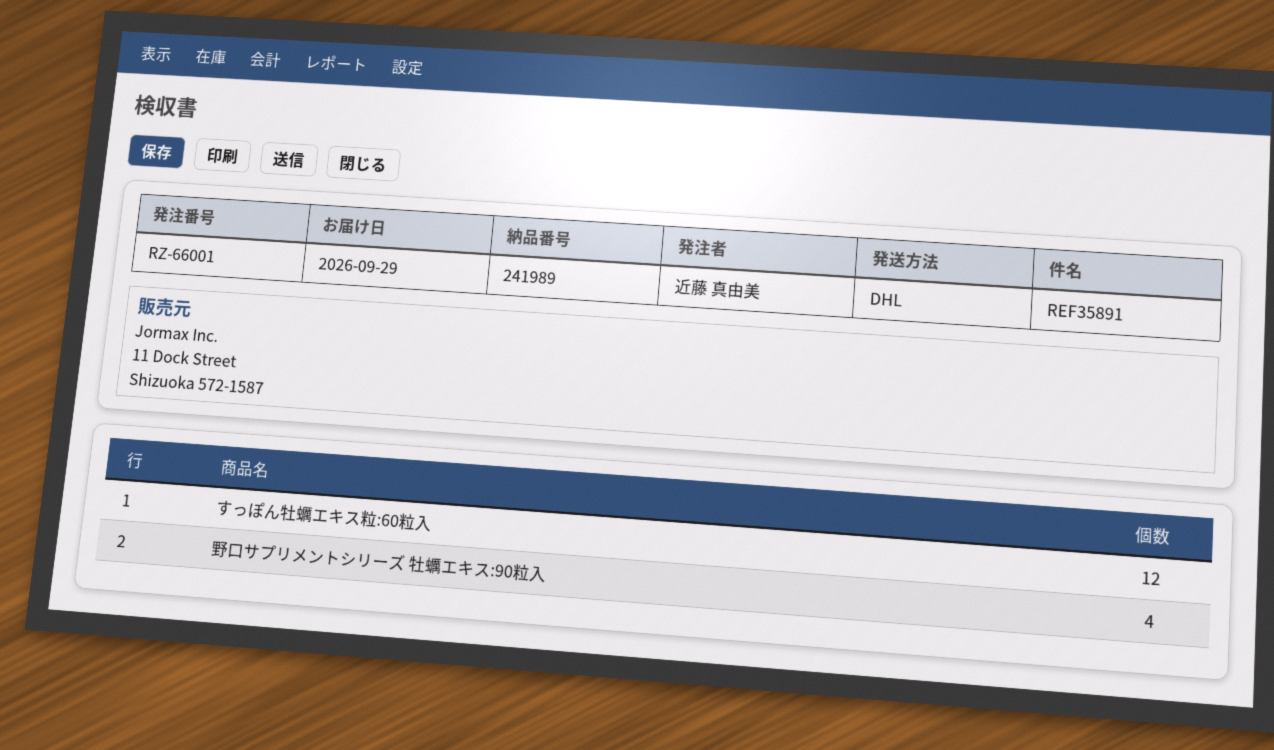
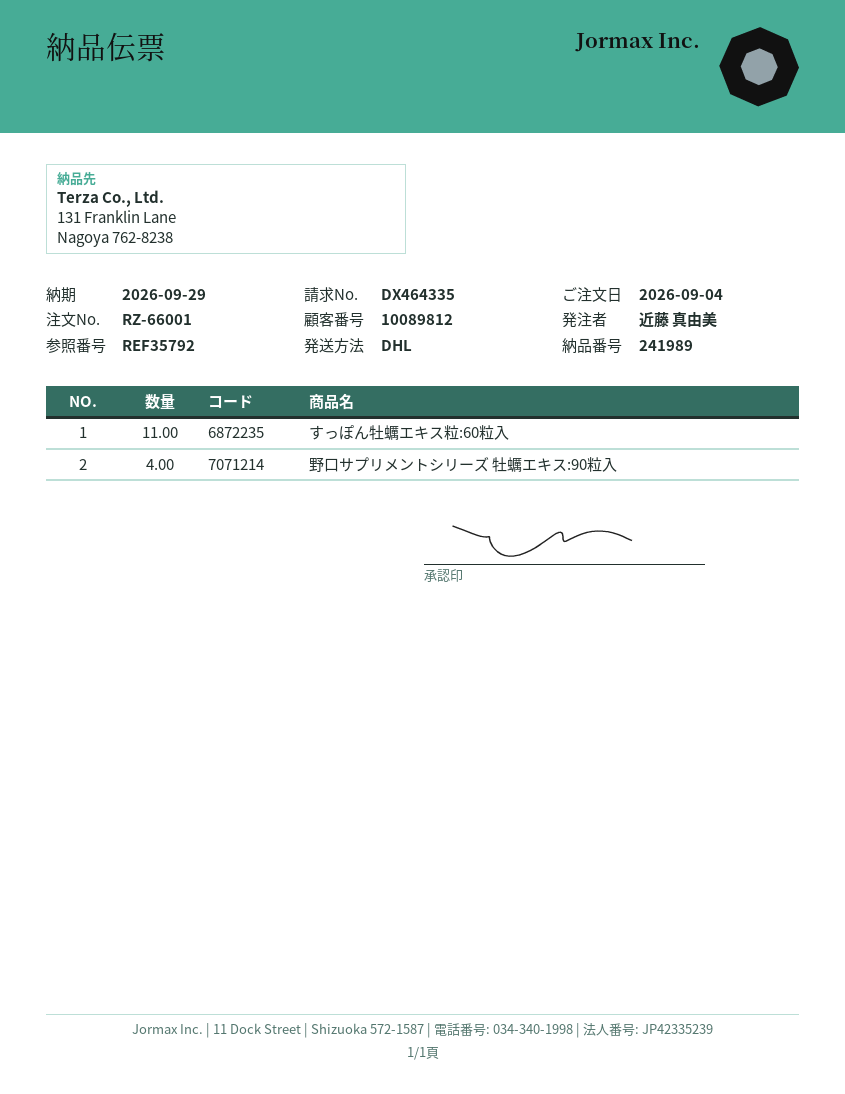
reference: REF35891 -> REF35792
すっぽん牡蠣エキス粒:60粒入: 12 -> 11

